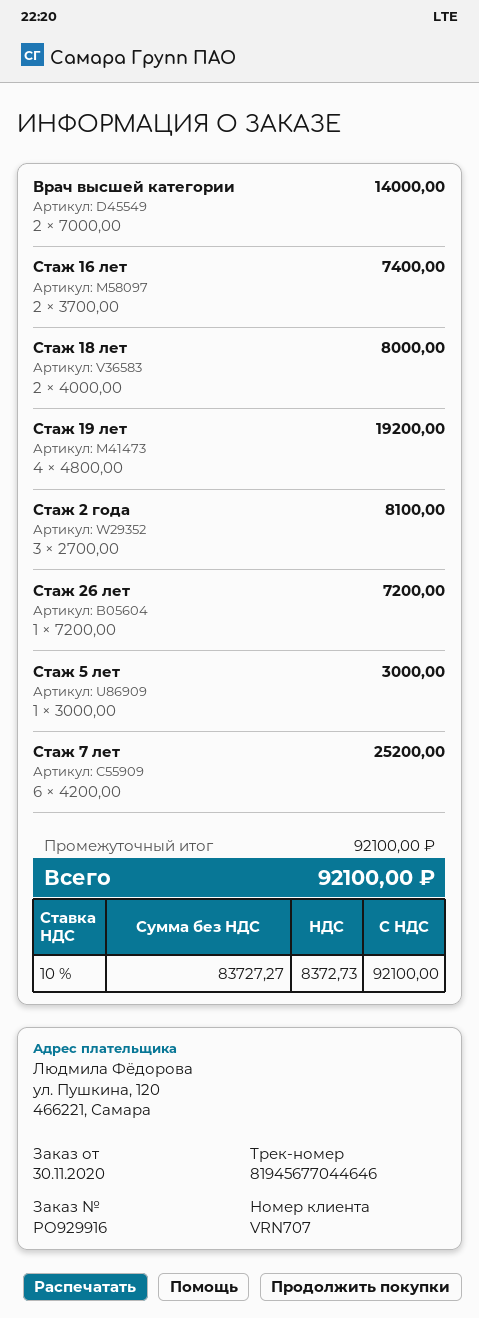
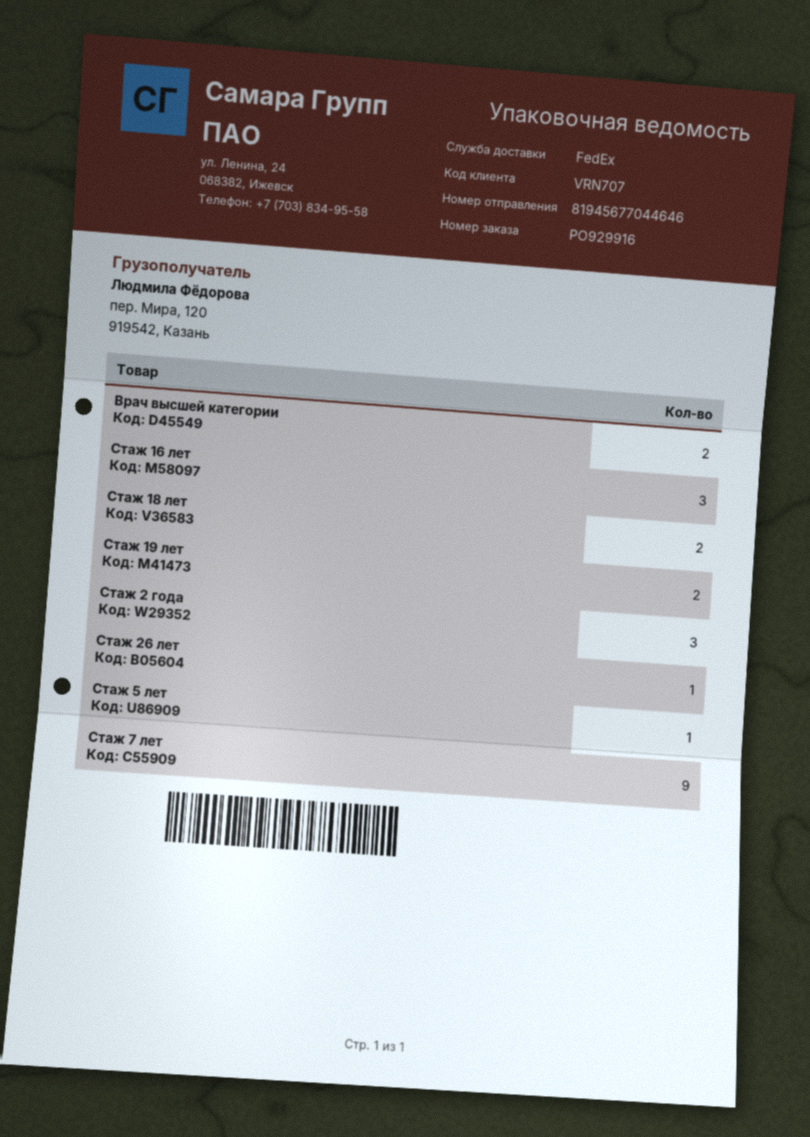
Стаж 16 лет: 2 -> 3
Стаж 19 лет: 4 -> 2
Стаж 7 лет: 6 -> 9

